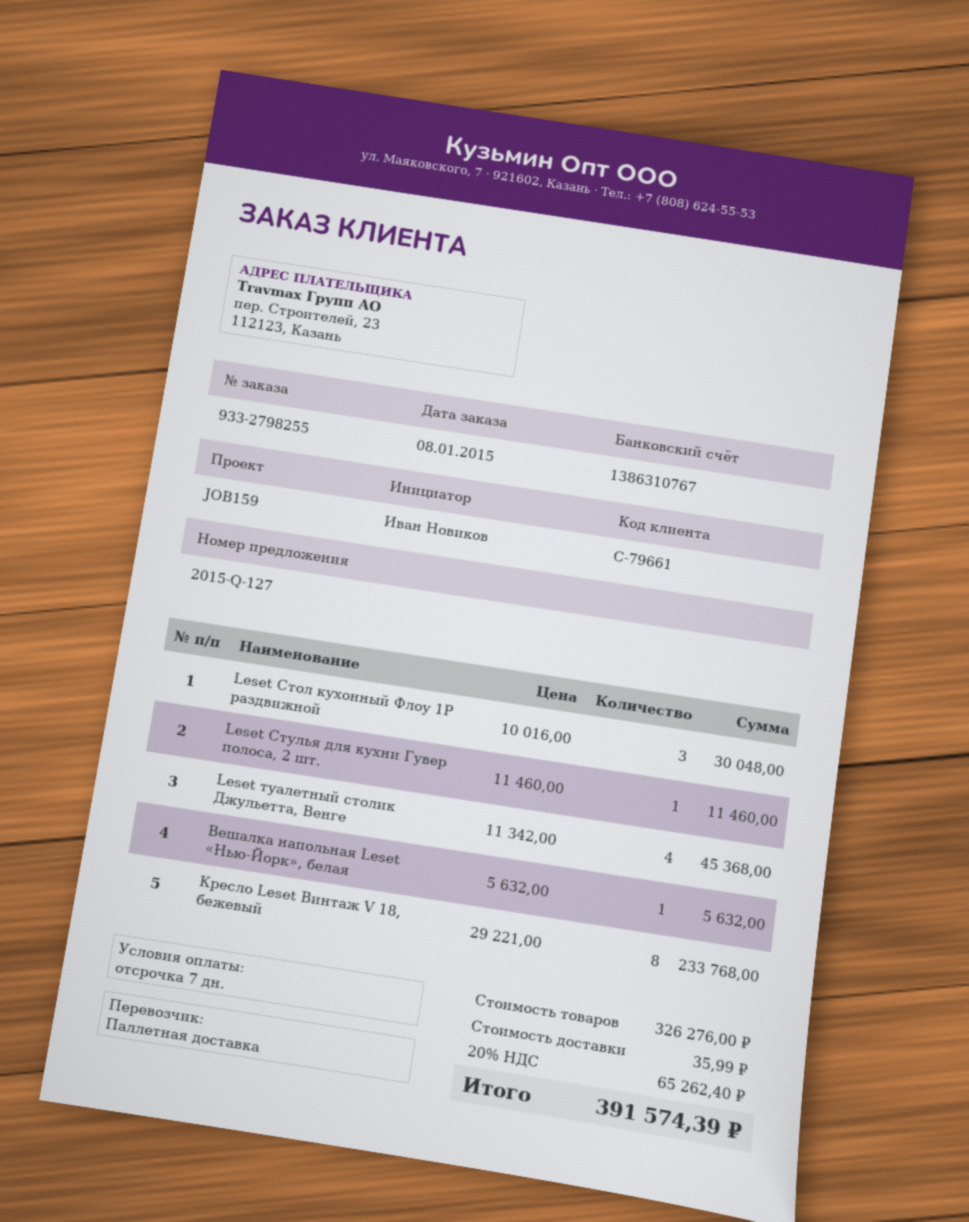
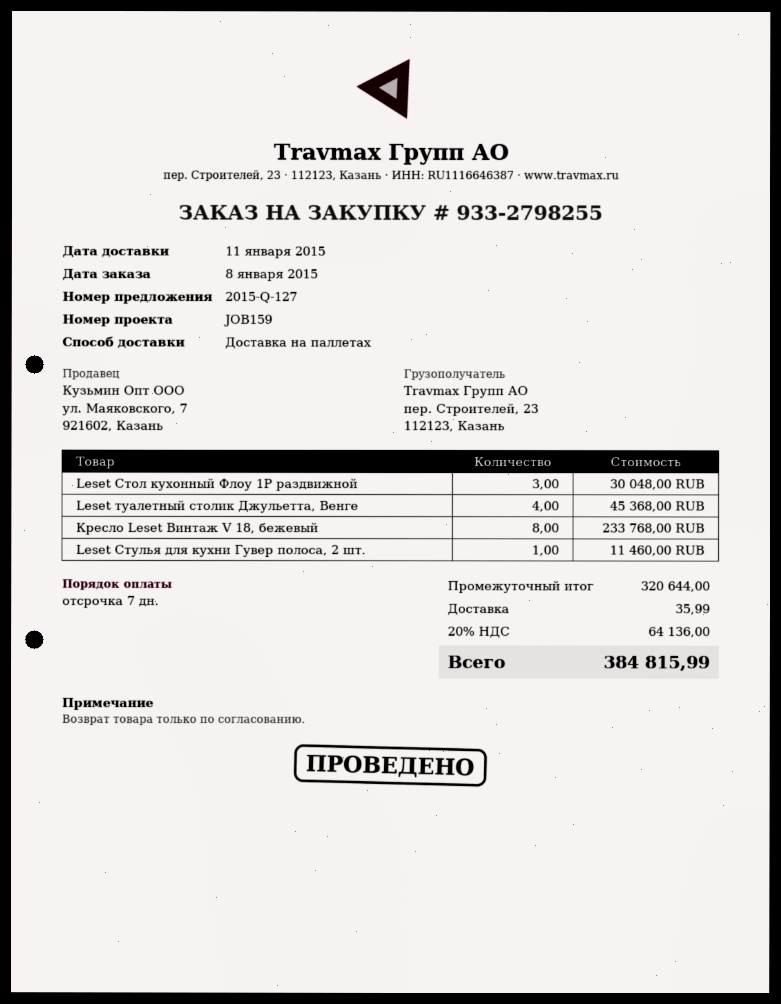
Вешалка напольная Leset «Нью-Йорк», белая: 1 for 5632.00 -> none
subtotal: 326276.00 -> 320644.00
tax: 20% = 65262.40 -> 20% = 64136.00
total: 391574.39 -> 384815.99

